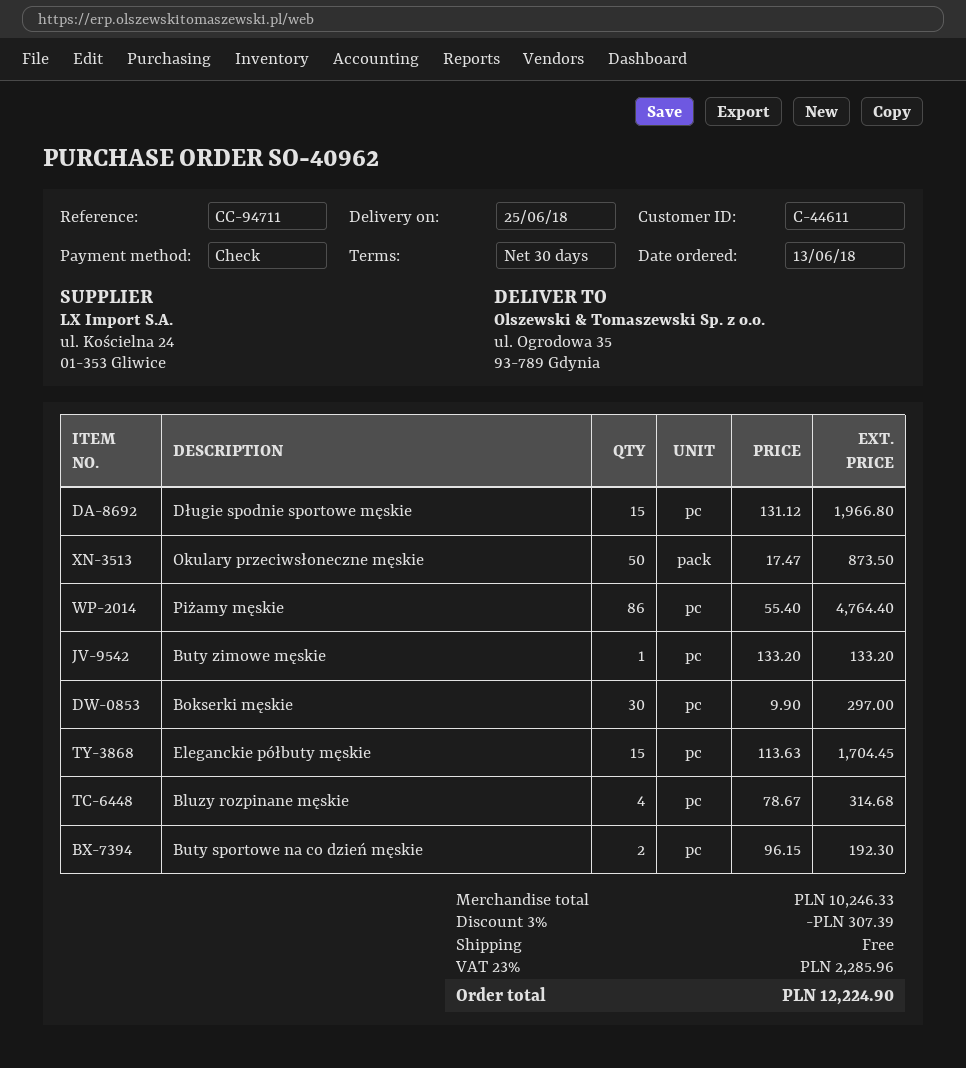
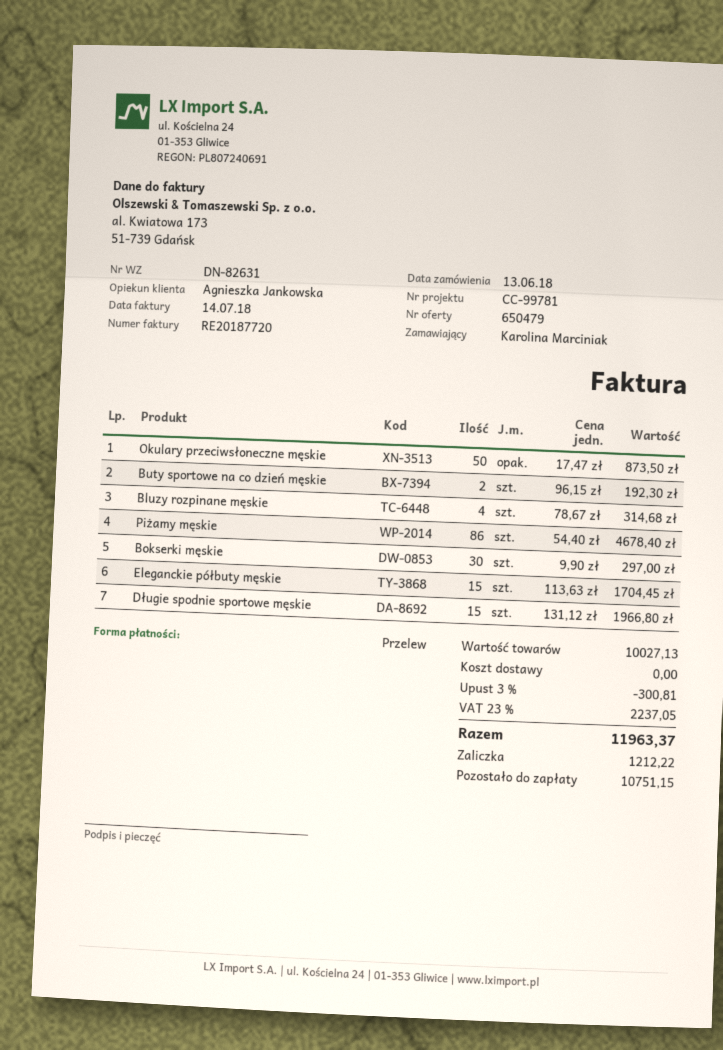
reference: CC-94711 -> CC-99781
payment method: cheque -> bank transfer
Piżamy męskie: 86 x 55.40 = 4764.40 -> 86 x 54.40 = 4678.40
Buty zimowe męskie: 1 x 133.20 = 133.20 -> none
subtotal: 10246.33 -> 10027.13
discount: 3% = 307.39 -> 3% = 300.81
tax: 23% = 2285.96 -> 23% = 2237.05
total: 12224.90 -> 11963.37

